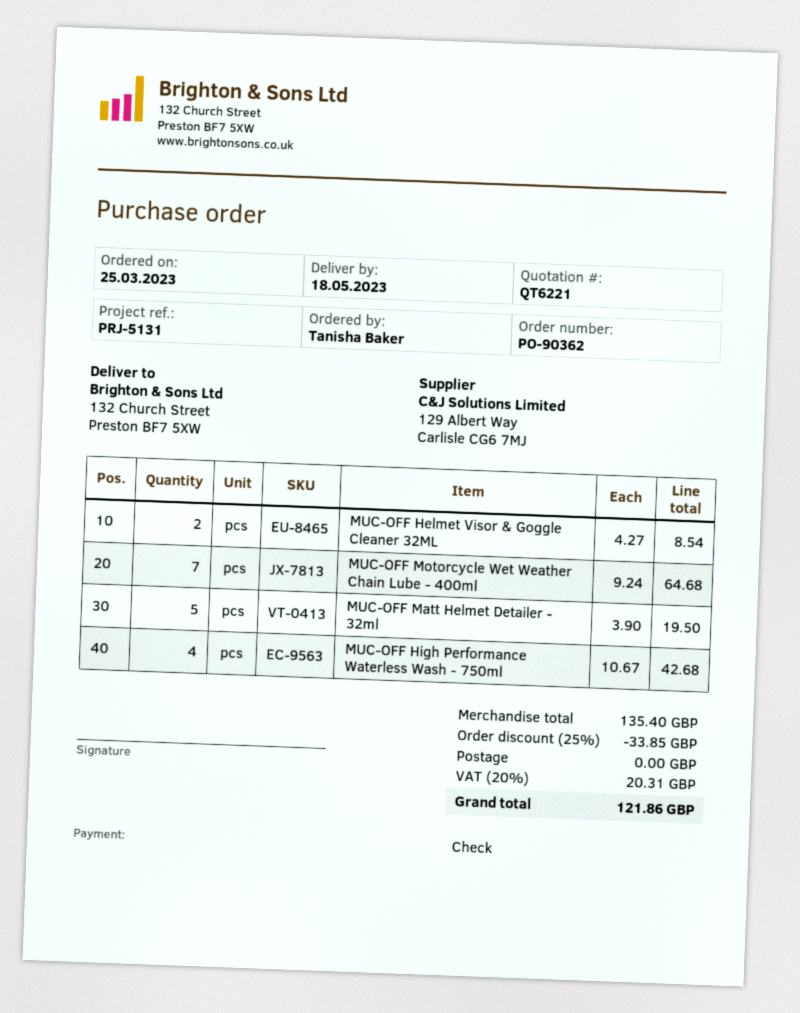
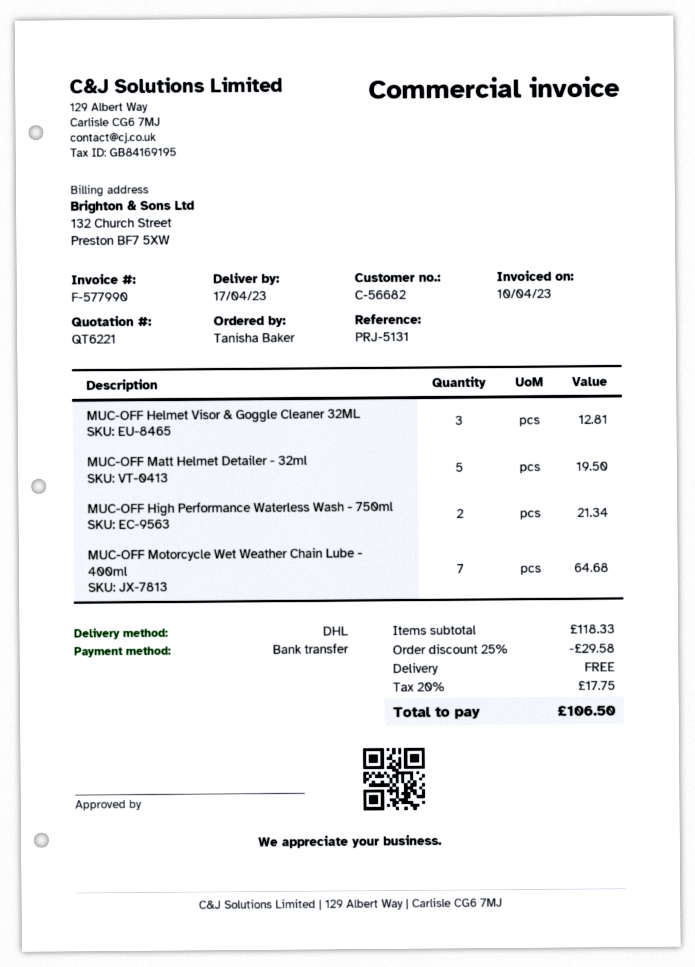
delivery date: 2023-05-18 -> 2023-04-17
payment method: cheque -> bank transfer
MUC-OFF Helmet Visor & Goggle Cleaner 32ML: 2 for 8.54 -> 3 for 12.81
MUC-OFF High Performance Waterless Wash - 750ml: 4 for 42.68 -> 2 for 21.34
subtotal: 135.40 -> 118.33
discount: 25% = 33.85 -> 25% = 29.58
tax: 20% = 20.31 -> 20% = 17.75
total: 121.86 -> 106.50

